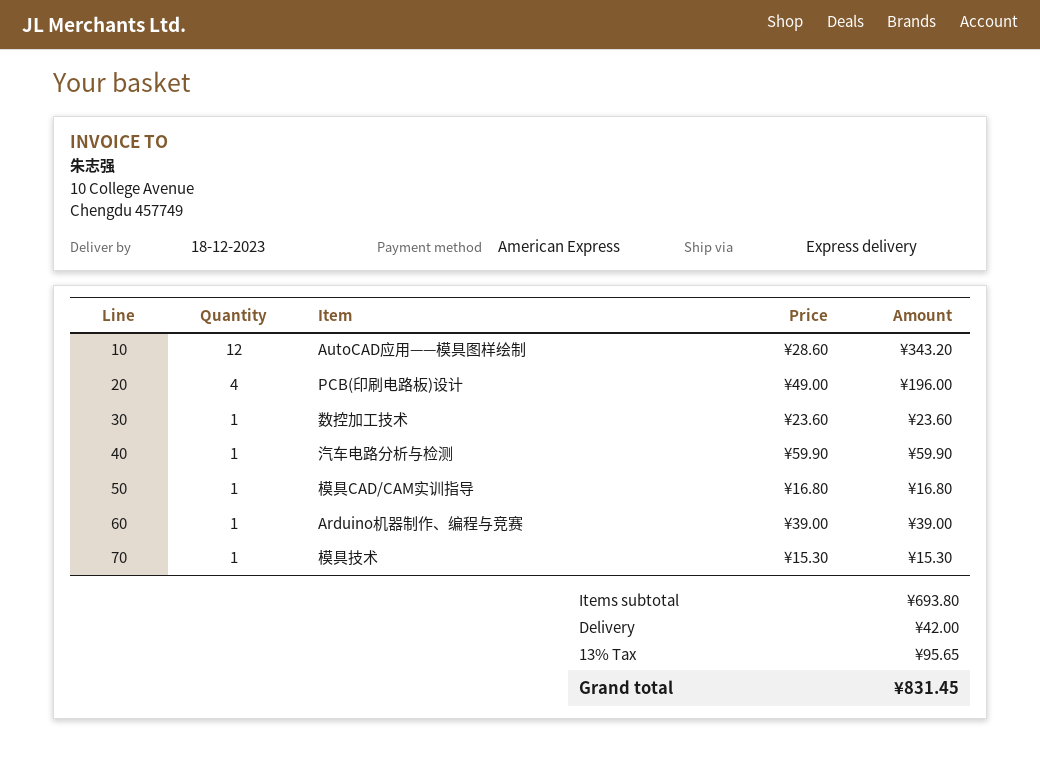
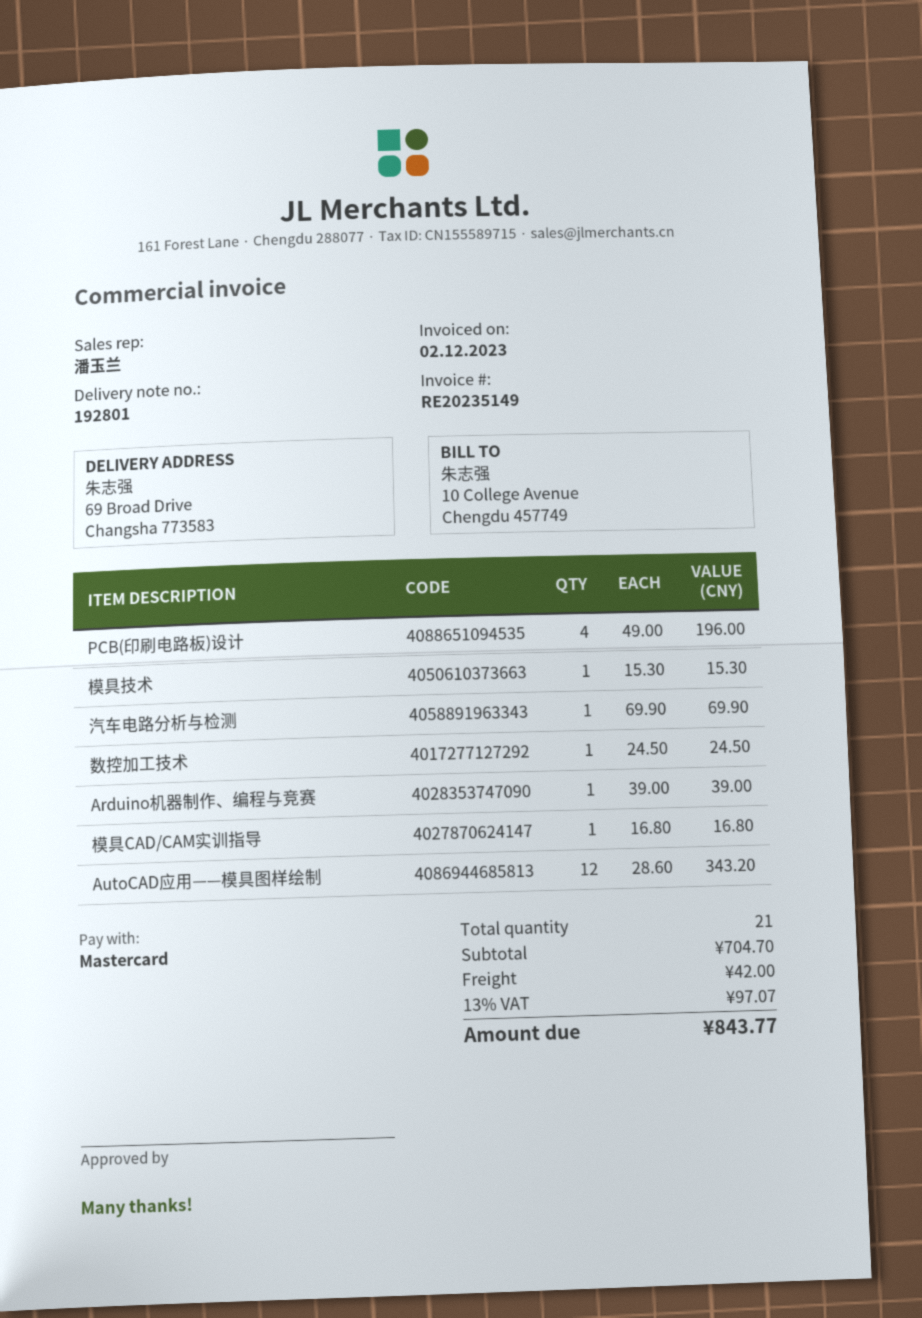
payment method: American Express -> Mastercard
数控加工技术: 1 x 23.60 = 23.60 -> 1 x 24.50 = 24.50
汽车电路分析与检测: 1 x 59.90 = 59.90 -> 1 x 69.90 = 69.90
subtotal: 693.80 -> 704.70
tax: 13% = 95.65 -> 13% = 97.07
total: 831.45 -> 843.77

